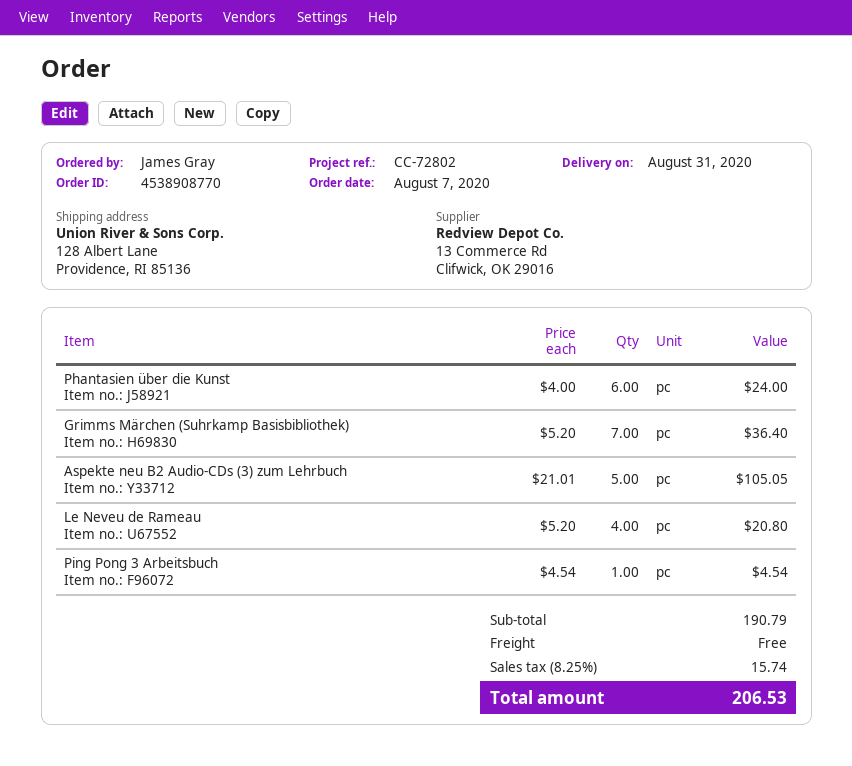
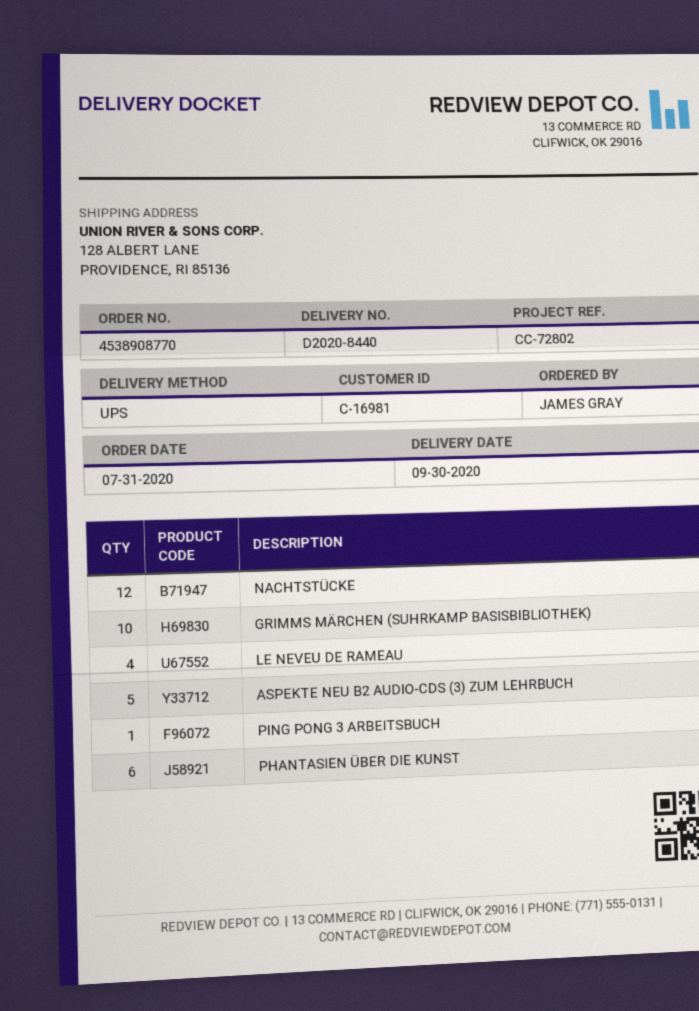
order date: 2020-08-07 -> 2020-07-31
delivery date: 2020-08-31 -> 2020-09-30
Grimms Märchen (Suhrkamp Basisbibliothek): 7 -> 10
NACHTSTÜCKE: none -> 12

